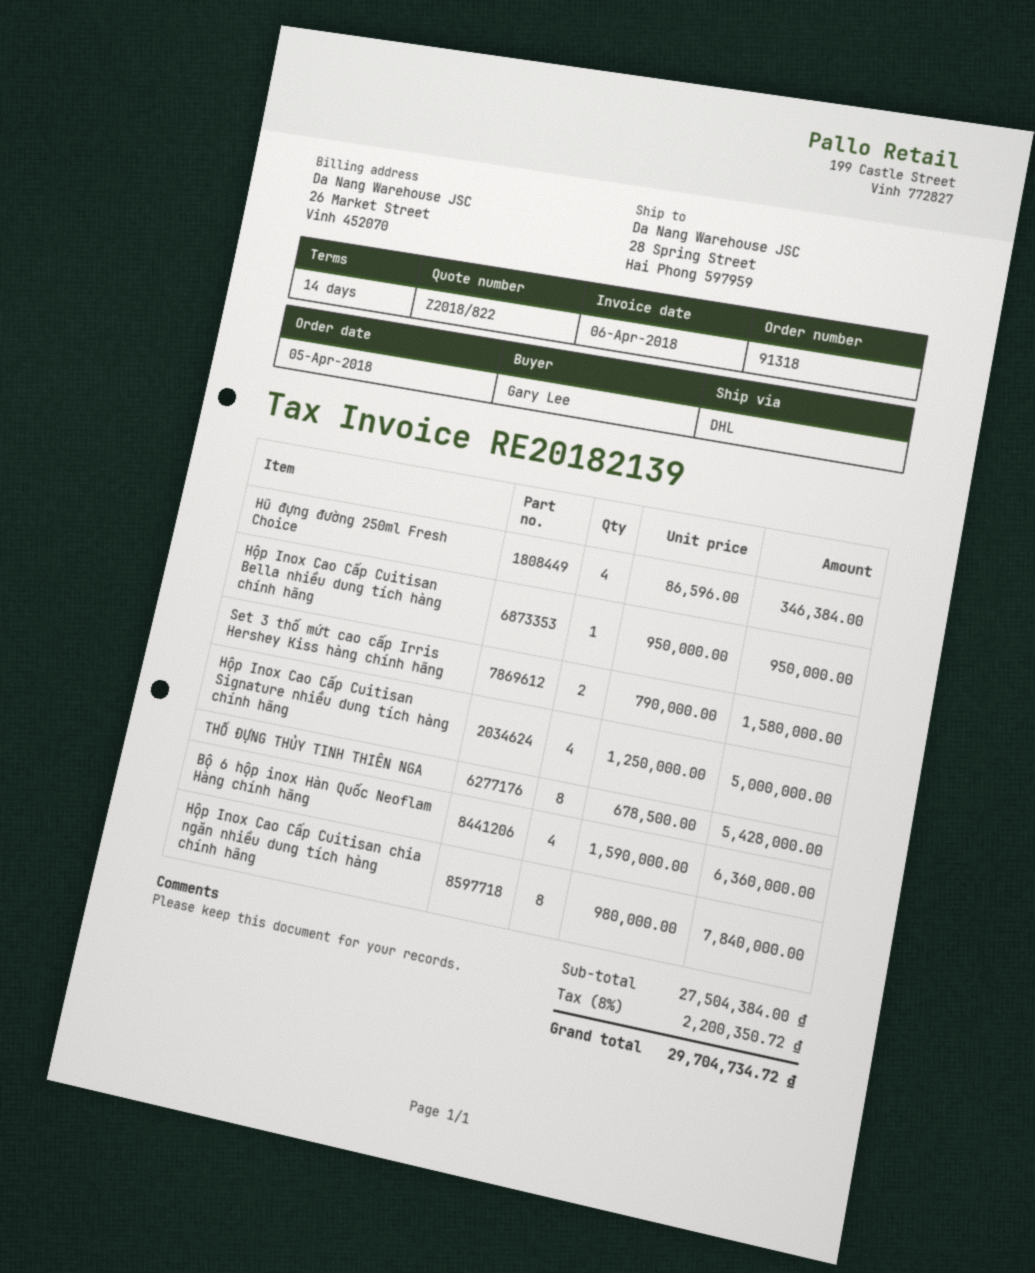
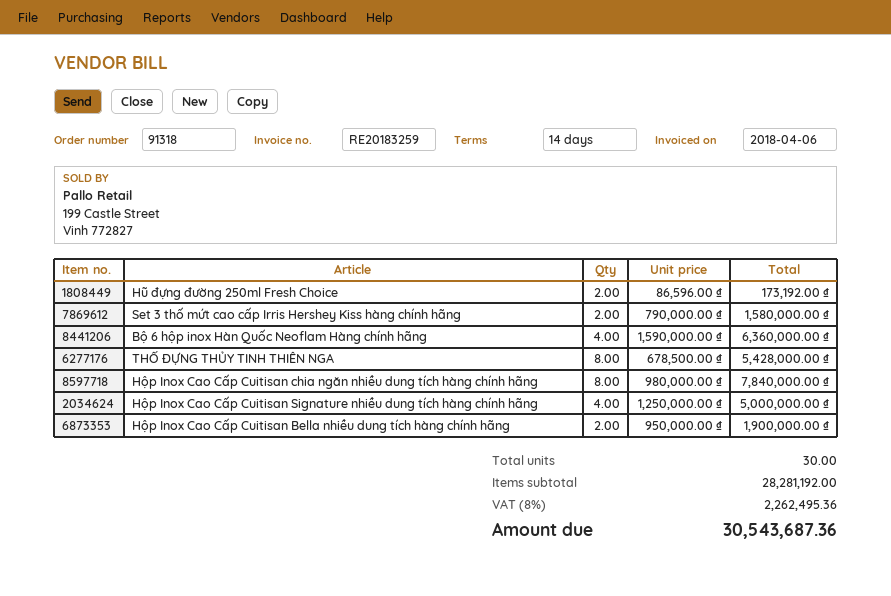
invoice number: RE20182139 -> RE20183259
Hũ đựng đường 250ml Fresh Choice: 4 x 86596.00 = 346384.00 -> 2 x 86596.00 = 173192.00
Hộp Inox Cao Cấp Cuitisan Bella nhiều dung tích hàng chính hãng: 1 x 950000.00 = 950000.00 -> 2 x 950000.00 = 1900000.00
subtotal: 27504384.00 -> 28281192.00
tax: 8% = 2200350.72 -> 8% = 2262495.36
total: 29704734.72 -> 30543687.36

